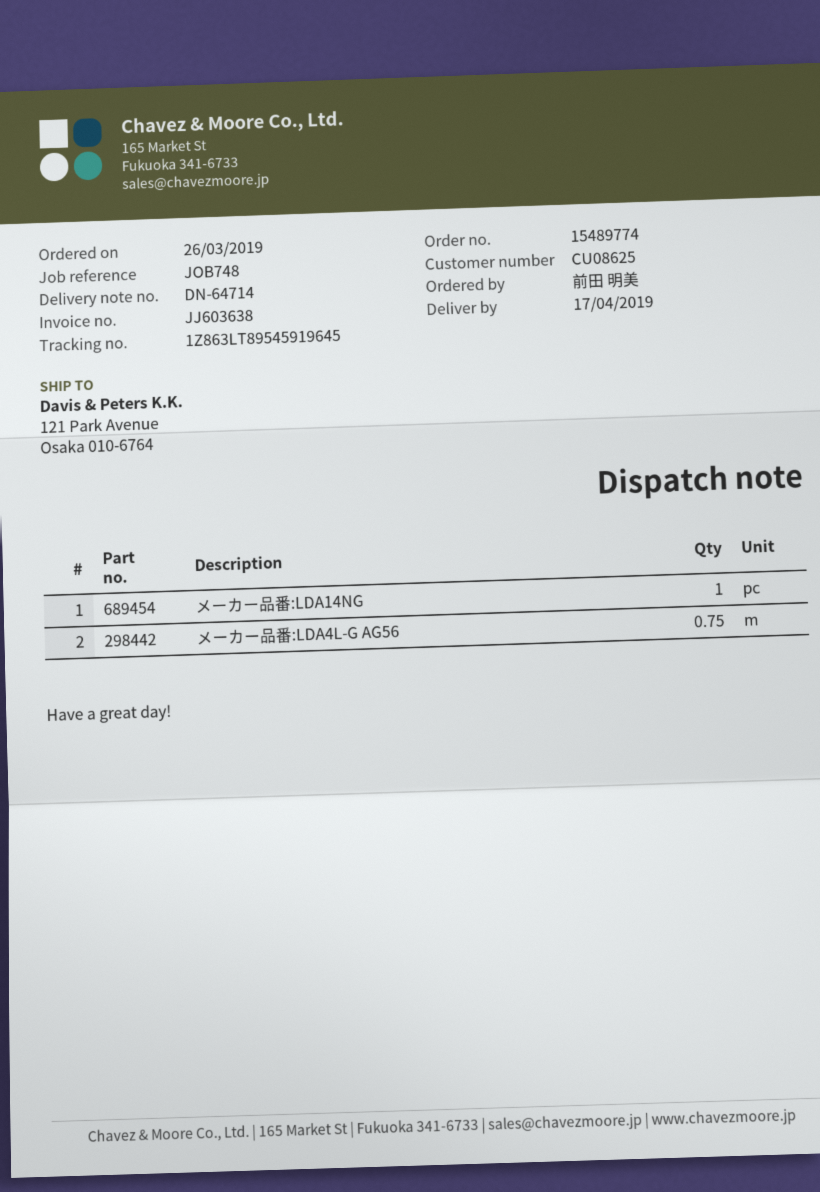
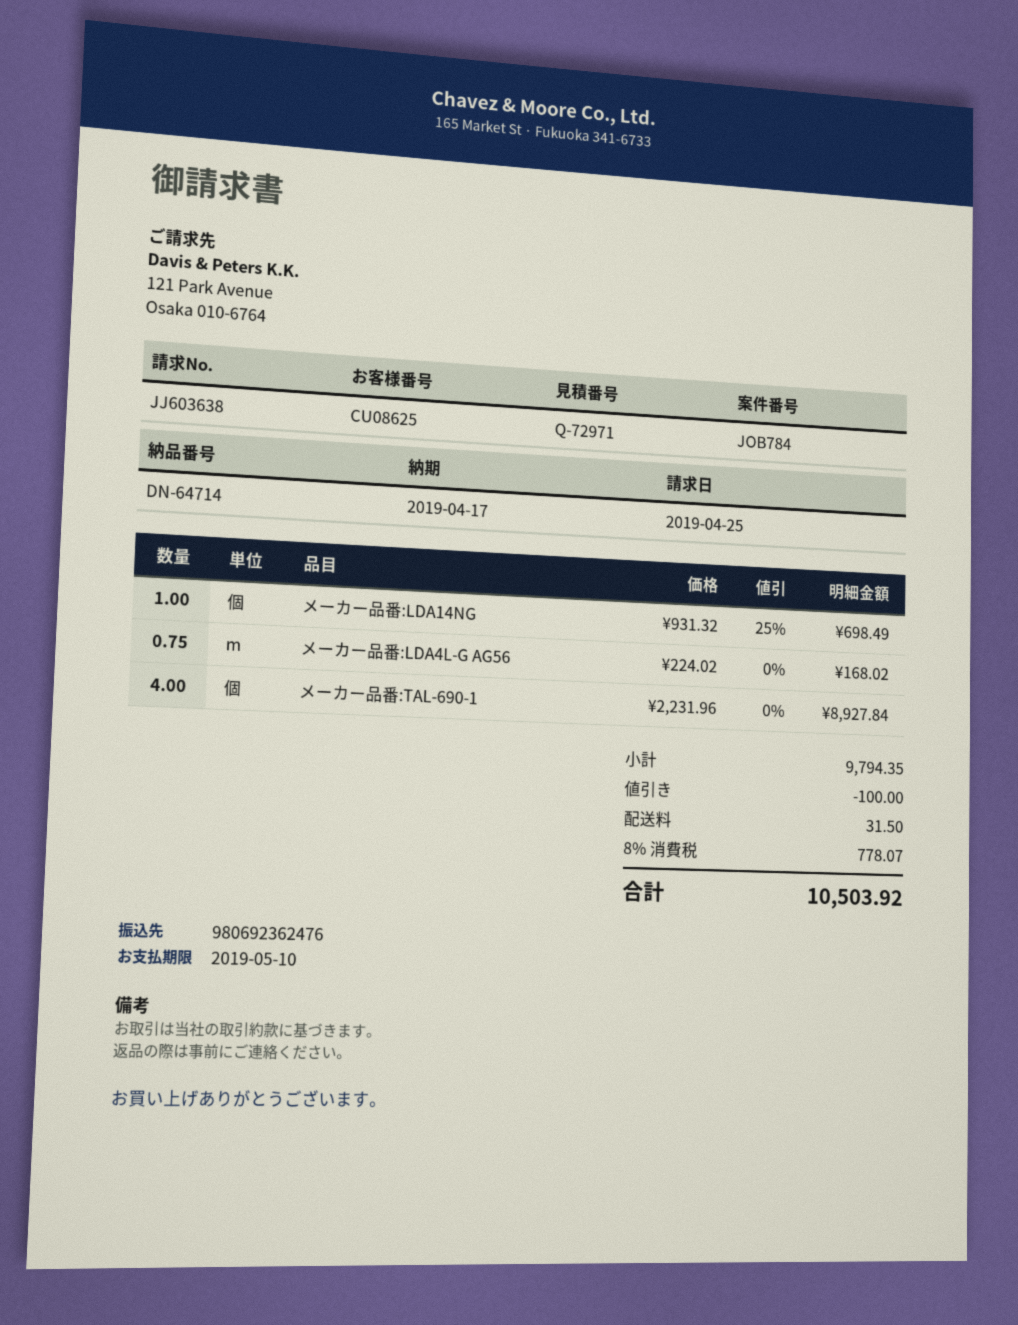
reference: JOB748 -> JOB784
メーカー品番:TAL-690-1: none -> 4

